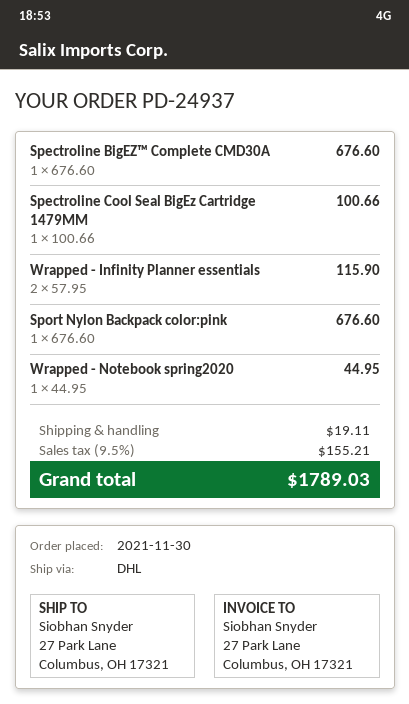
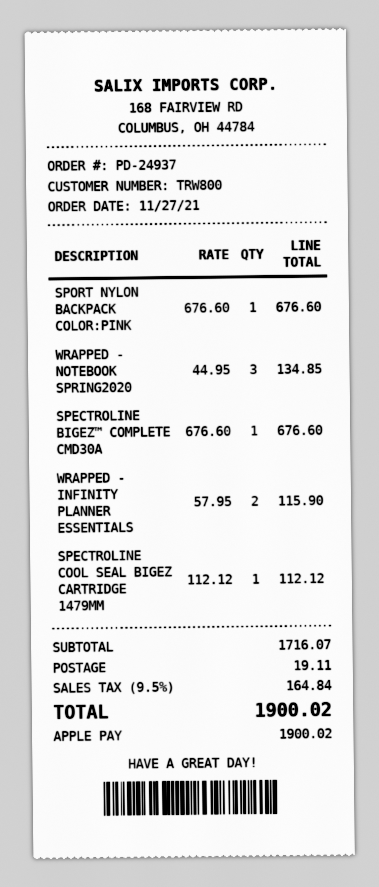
order date: 2021-11-30 -> 2021-11-27
Spectroline Cool Seal BigEz Cartridge 1479MM: 1 x 100.66 = 100.66 -> 1 x 112.12 = 112.12
Wrapped - Notebook spring2020: 1 x 44.95 = 44.95 -> 3 x 44.95 = 134.85
tax: 9.5% = 155.21 -> 9.5% = 164.84
total: 1789.03 -> 1900.02

